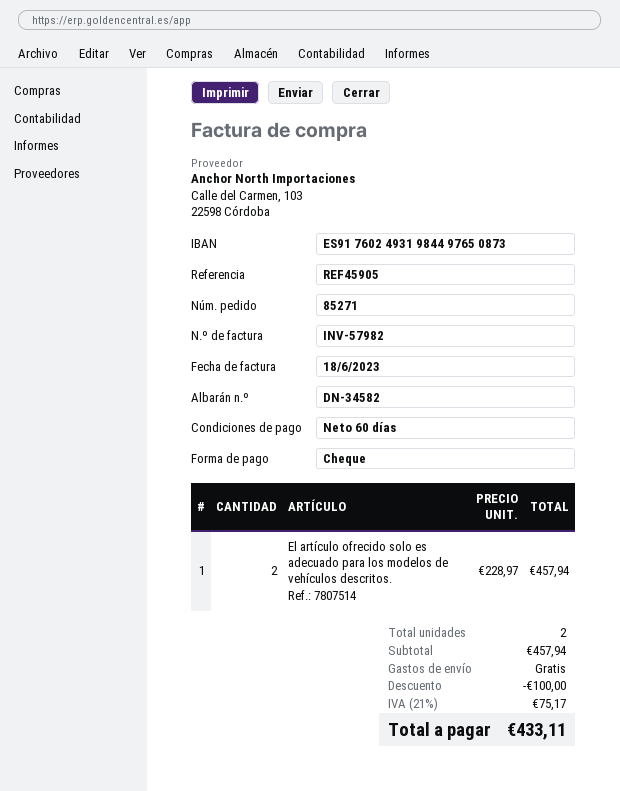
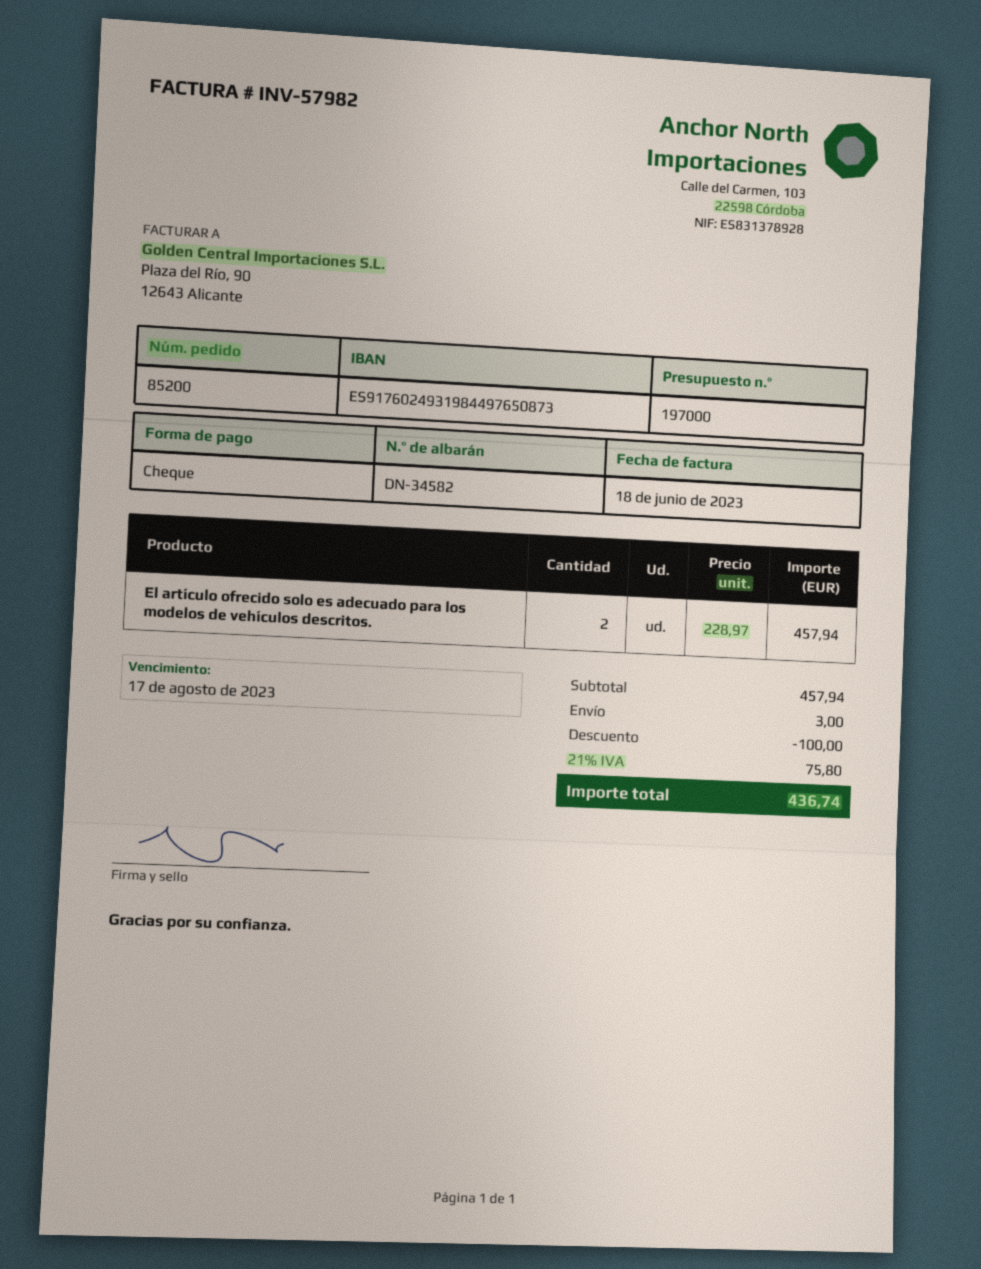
order number: 85271 -> 85200
shipping: 0.00 -> 3.00
tax: 21% = 75.17 -> 21% = 75.80
total: 433.11 -> 436.74

